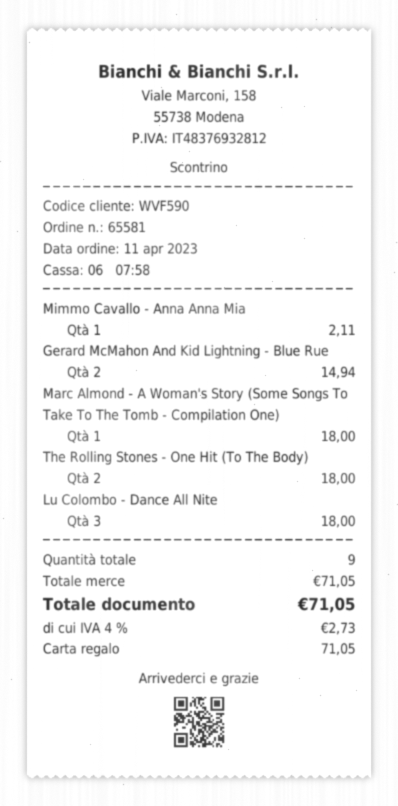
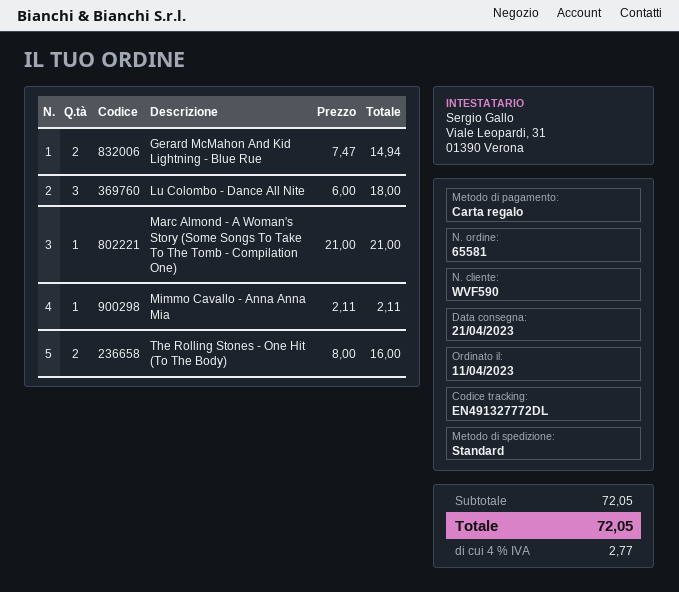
Marc Almond - A Woman's Story (Some Songs To Take To The Tomb - Compilation One): 1 for 18.00 -> 1 for 21.00
The Rolling Stones - One Hit (To The Body): 2 for 18.00 -> 2 for 16.00
subtotal: 71.05 -> 72.05
tax: 4% = 2.73 -> 4% = 2.77
total: 71.05 -> 72.05

